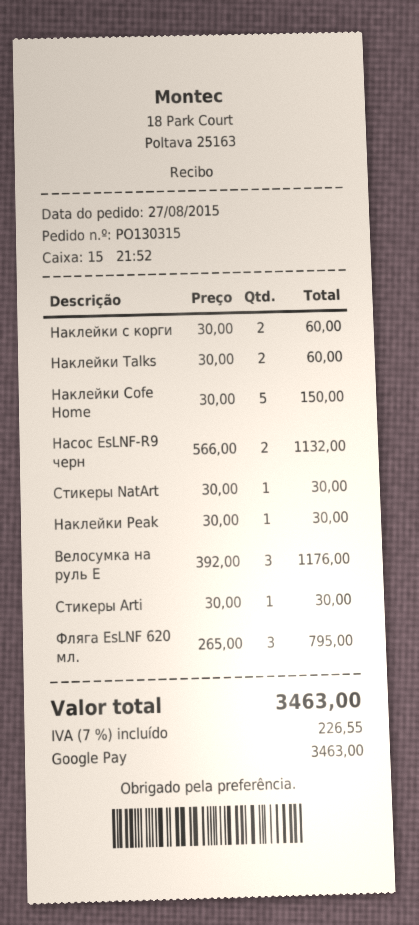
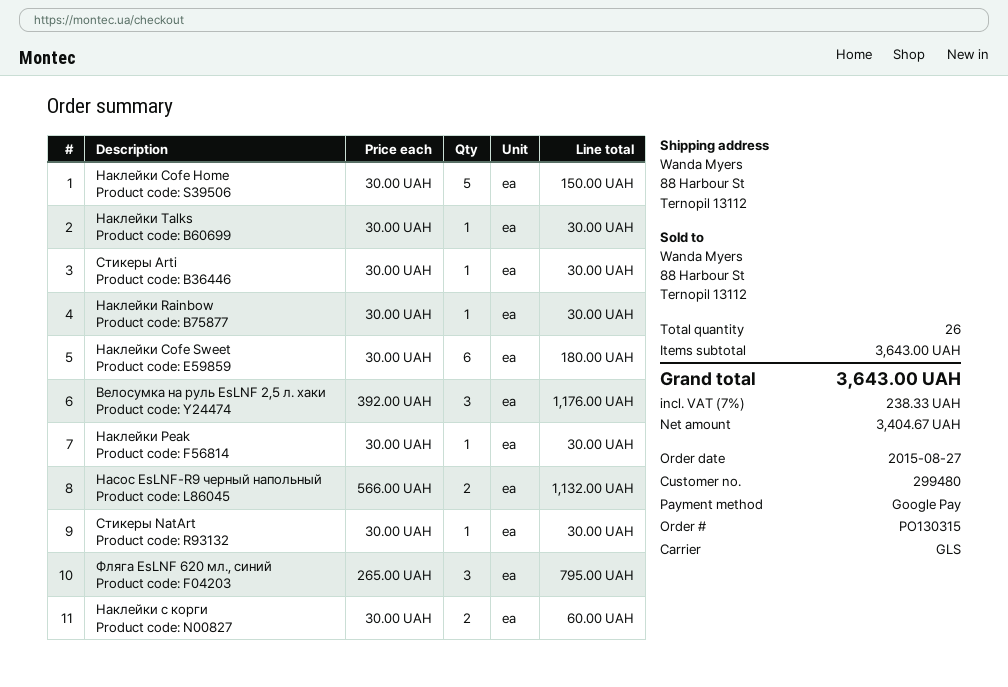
Наклейки Talks: 2 x 30.00 = 60.00 -> 1 x 30.00 = 30.00
Наклейки Rainbow: none -> 1 x 30.00 = 30.00
Наклейки Cofe Sweet: none -> 6 x 30.00 = 180.00
tax: 7% = 226.55 -> 7% = 238.33
total: 3463.00 -> 3643.00

